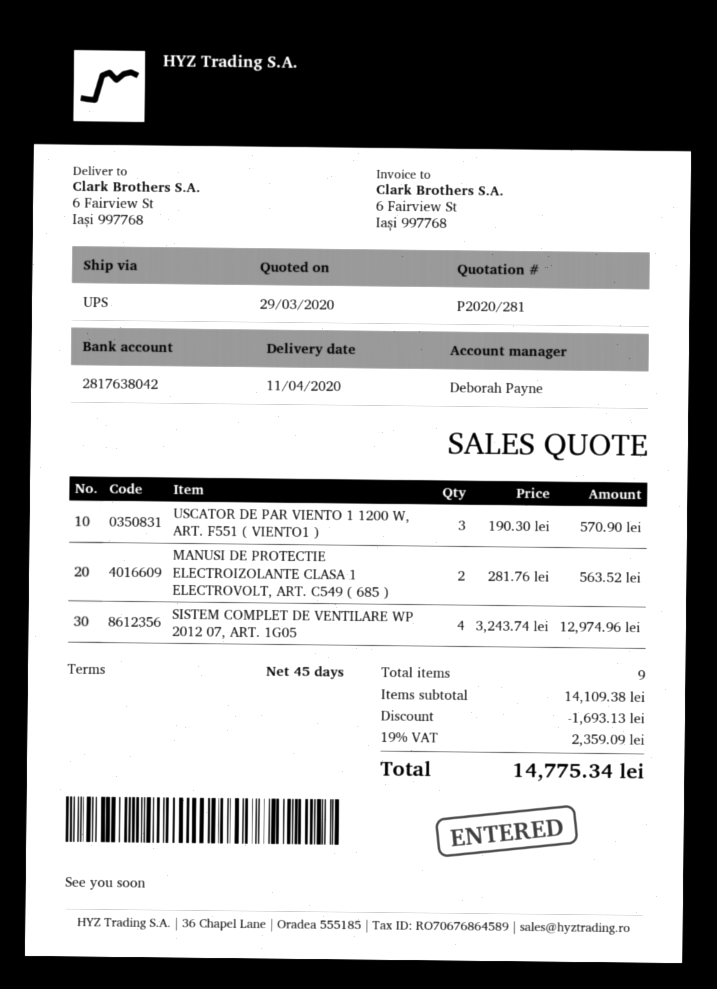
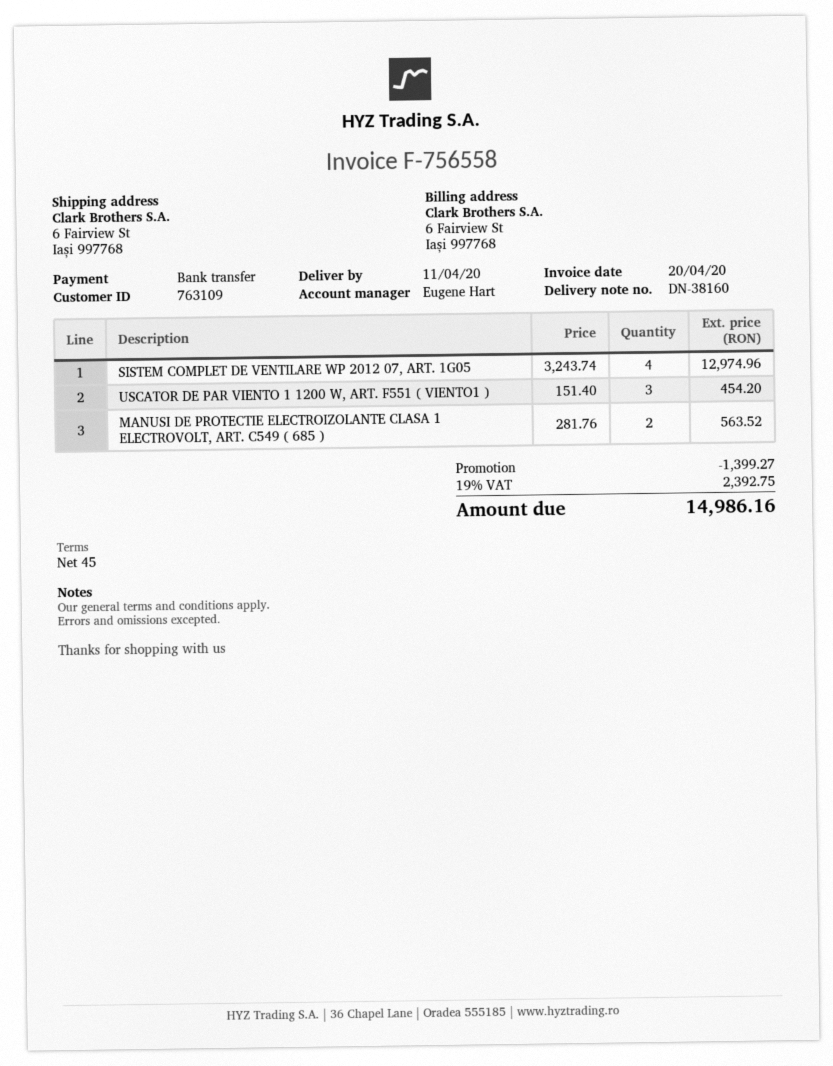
sales rep: Deborah Payne -> Eugene Hart
USCATOR DE PAR VIENTO 1 1200 W, ART. F551 ( VIENTO1 ): 3 x 190.30 = 570.90 -> 3 x 151.40 = 454.20
discount: 1693.13 -> 1399.27
tax: 19% = 2359.09 -> 19% = 2392.75
total: 14775.34 -> 14986.16

